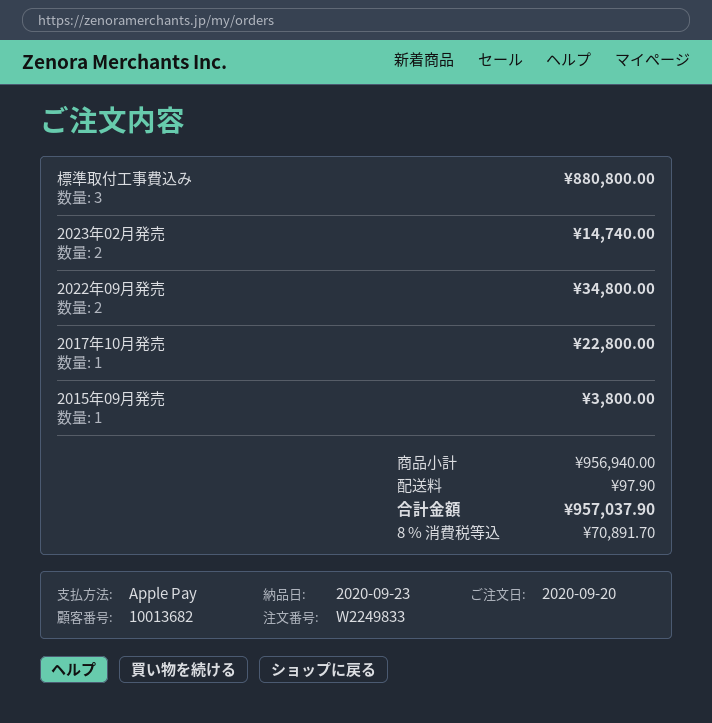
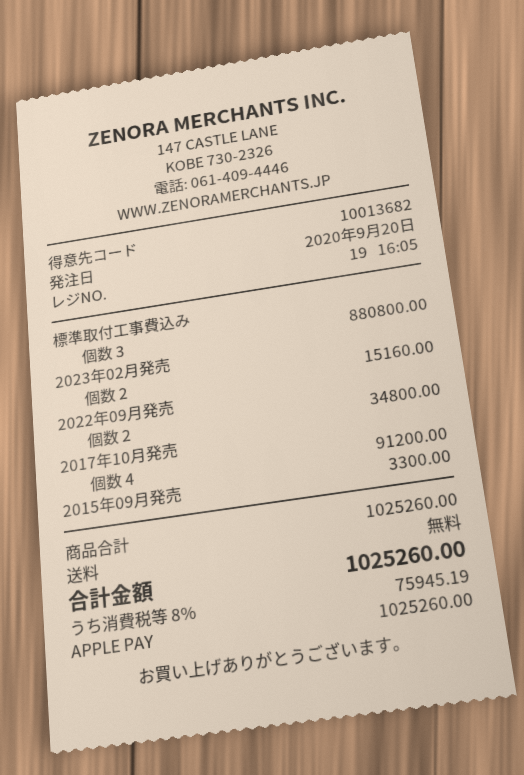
2023年02月発売: 2 for 14740.00 -> 2 for 15160.00
2017年10月発売: 1 for 22800.00 -> 4 for 91200.00
2015年09月発売: 1 for 3800.00 -> 1 for 3300.00
subtotal: 956940.00 -> 1025260.00
shipping: 97.90 -> 0.00
tax: 8% = 70891.70 -> 8% = 75945.19
total: 957037.90 -> 1025260.00

